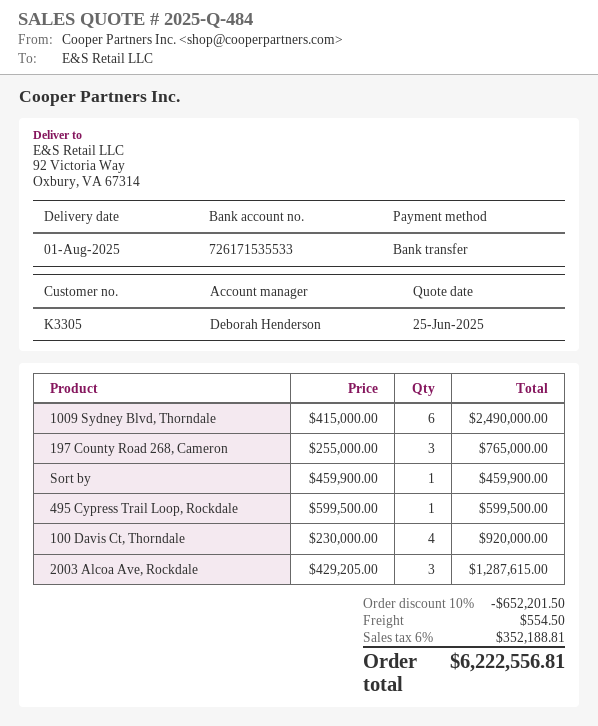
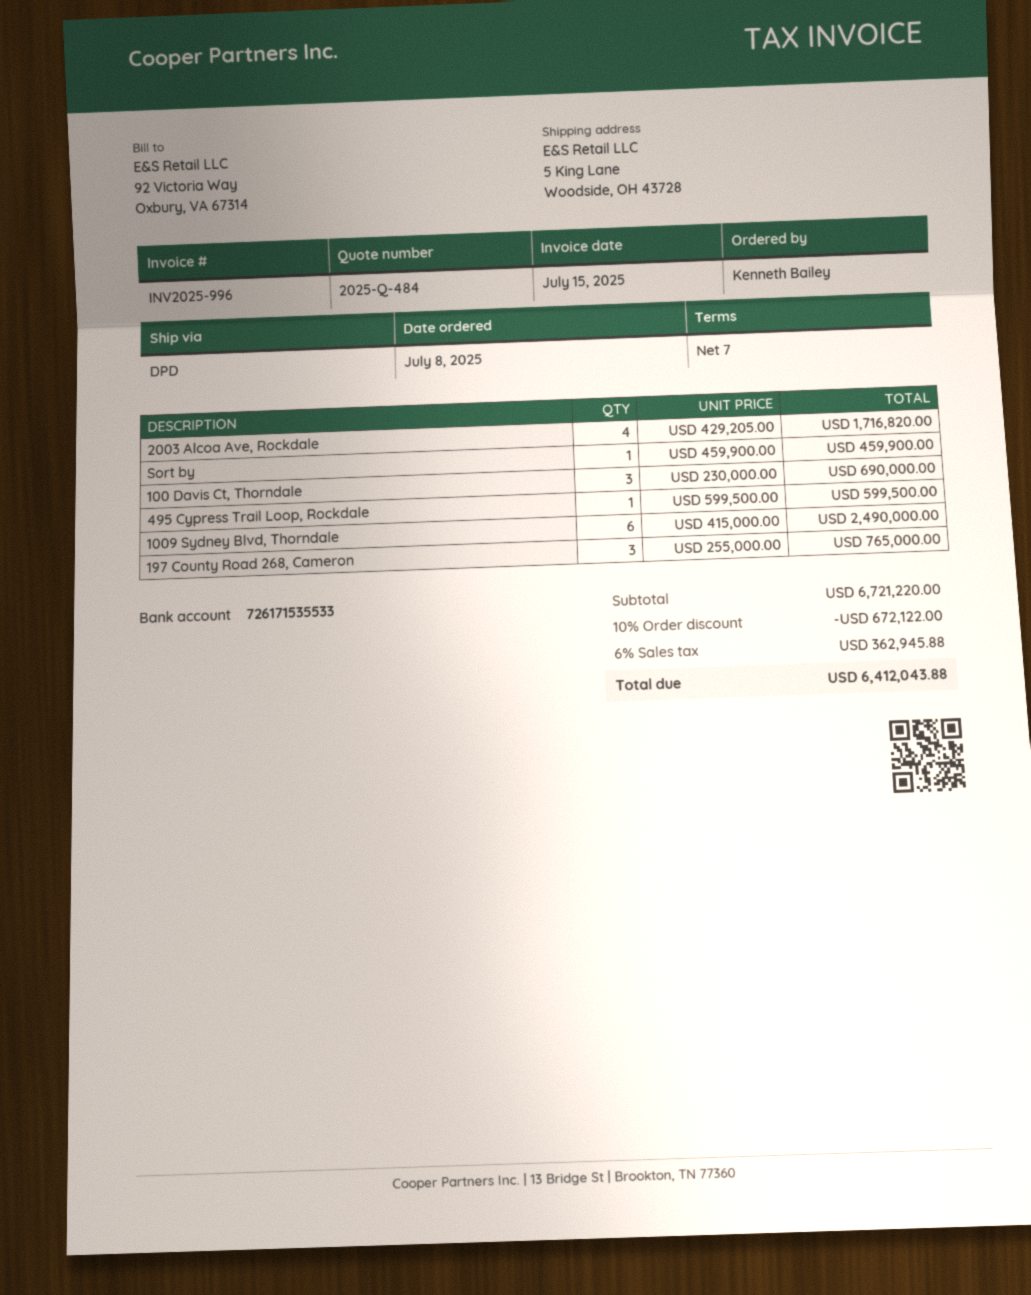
ship to: 92 Victoria Way, Oxbury, VA 67314 -> 5 King Lane, Woodside, OH 43728
100 Davis Ct, Thorndale: 4 x 230000.00 = 920000.00 -> 3 x 230000.00 = 690000.00
2003 Alcoa Ave, Rockdale: 3 x 429205.00 = 1287615.00 -> 4 x 429205.00 = 1716820.00
discount: 10% = 652201.50 -> 10% = 672122.00
shipping: 554.50 -> none
tax: 6% = 352188.81 -> 6% = 362945.88
total: 6222556.81 -> 6412043.88

